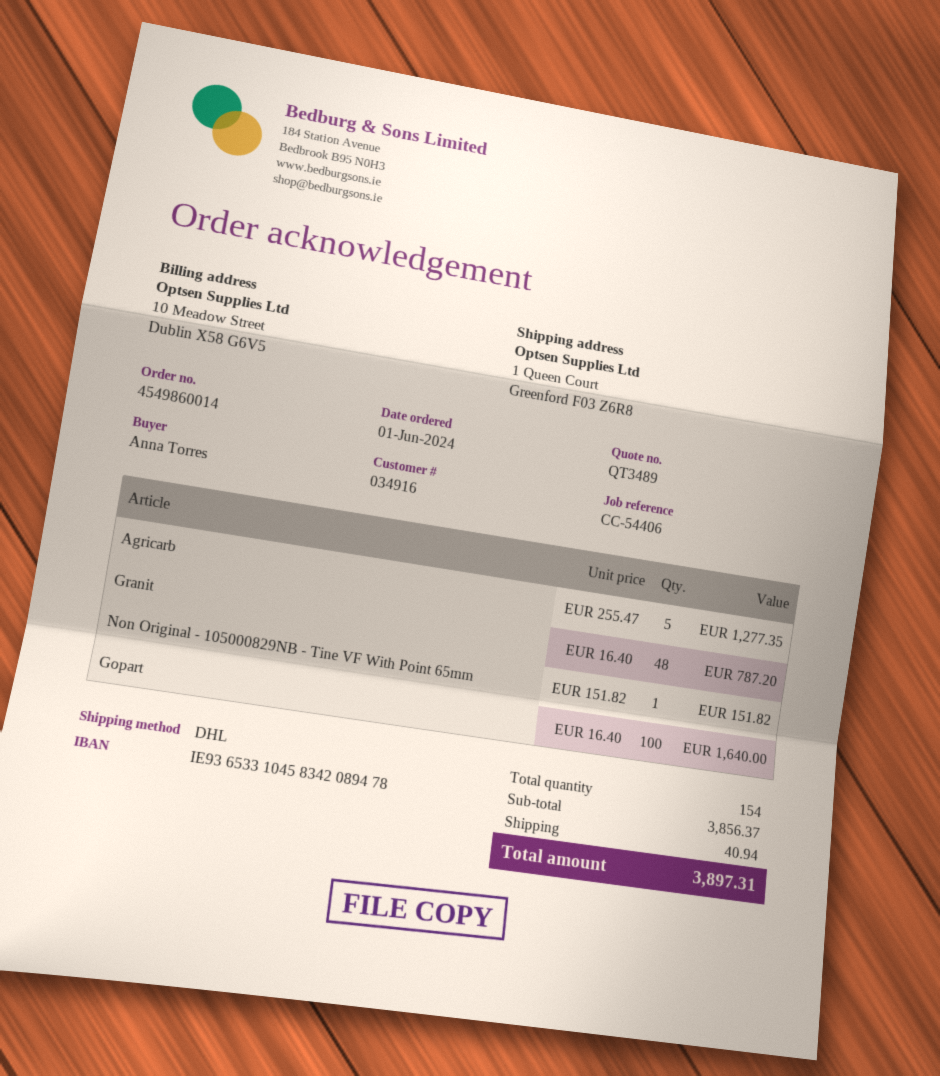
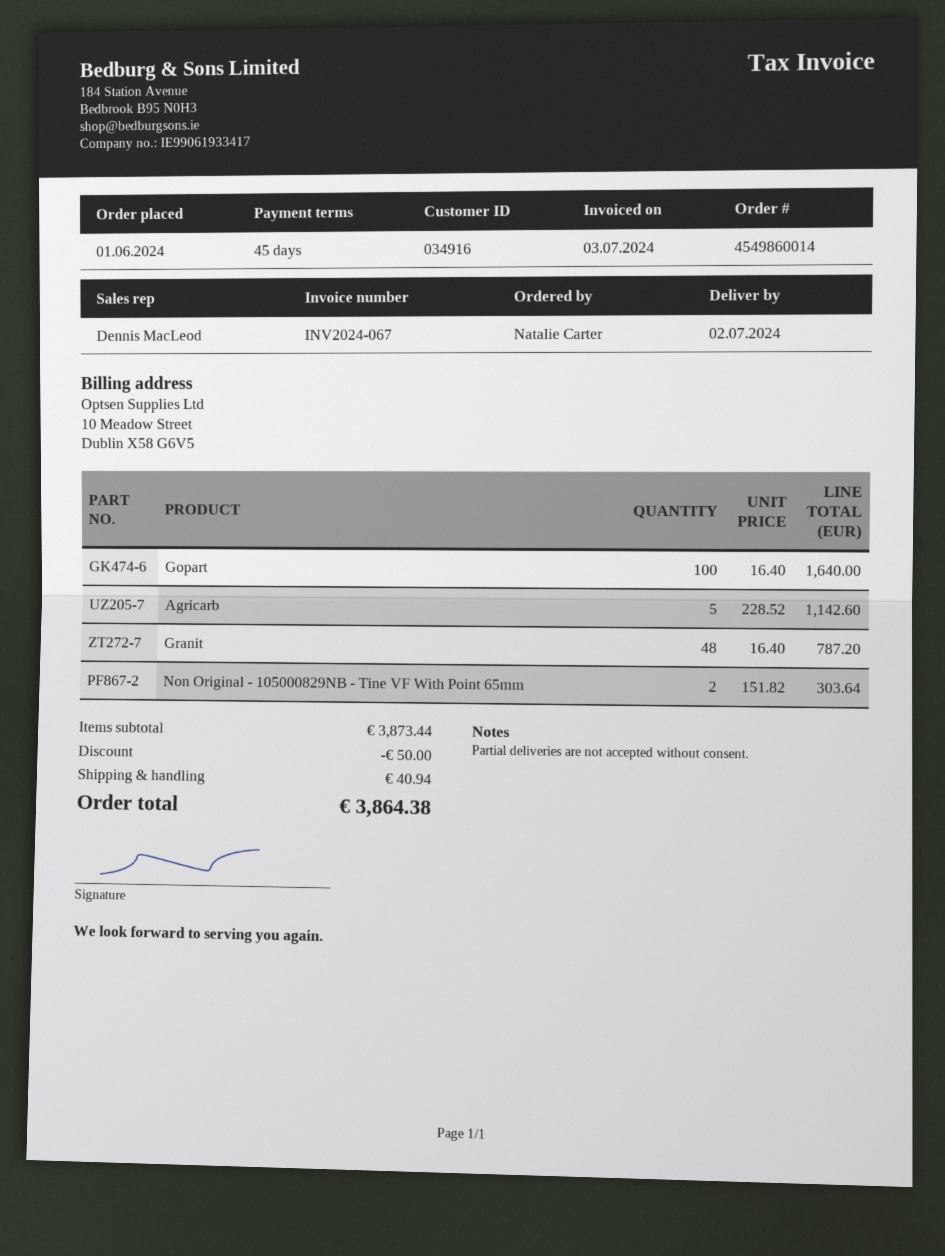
ordered by: Anna Torres -> Natalie Carter
Agricarb: 5 x 255.47 = 1277.35 -> 5 x 228.52 = 1142.60
Non Original - 105000829NB - Tine VF With Point 65mm: 1 x 151.82 = 151.82 -> 2 x 151.82 = 303.64
subtotal: 3856.37 -> 3873.44
discount: none -> 50.00
total: 3897.31 -> 3864.38

